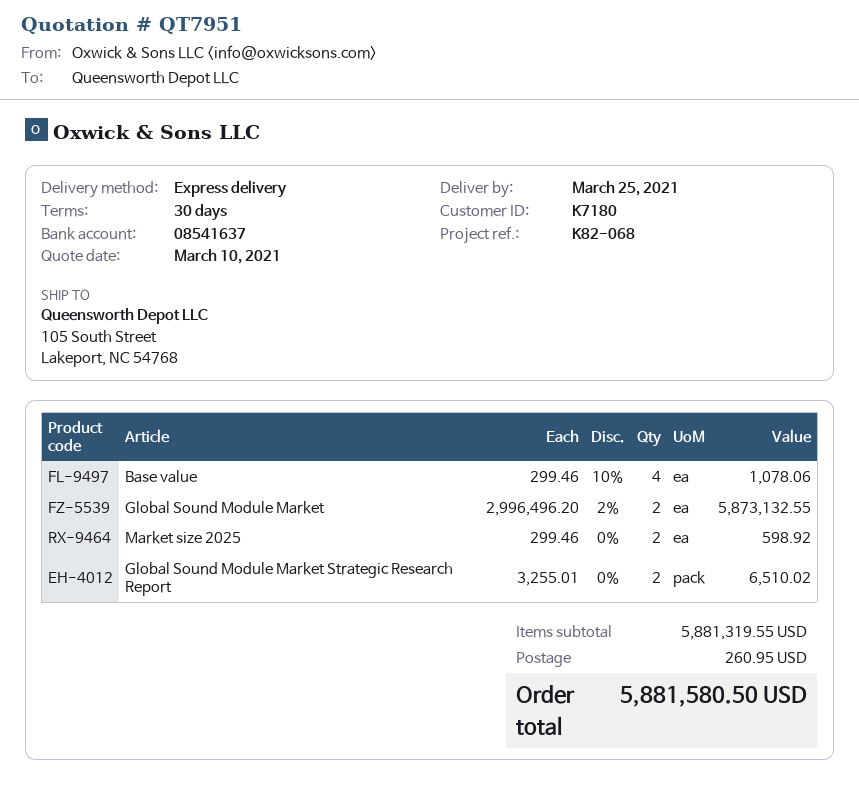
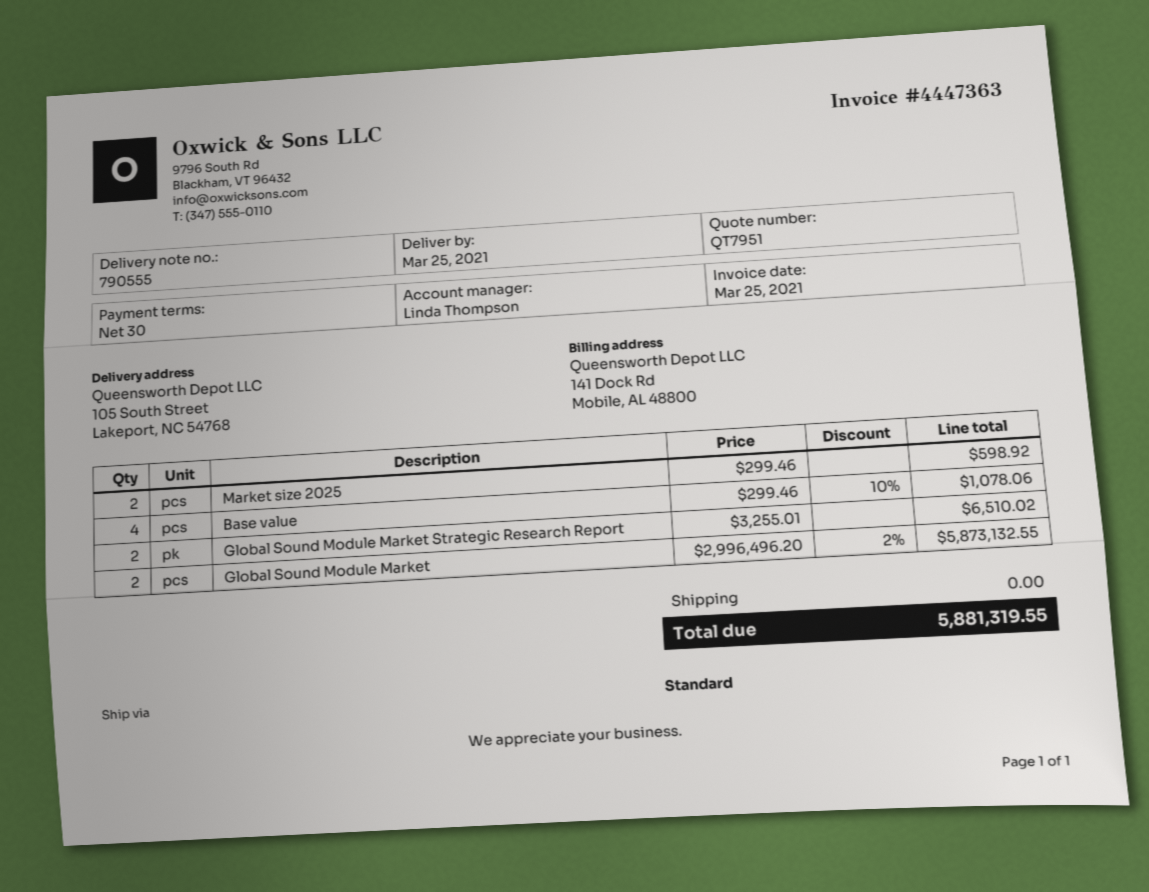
shipping method: express -> standard
shipping: 260.95 -> 0.00
total: 5881580.50 -> 5881319.55

